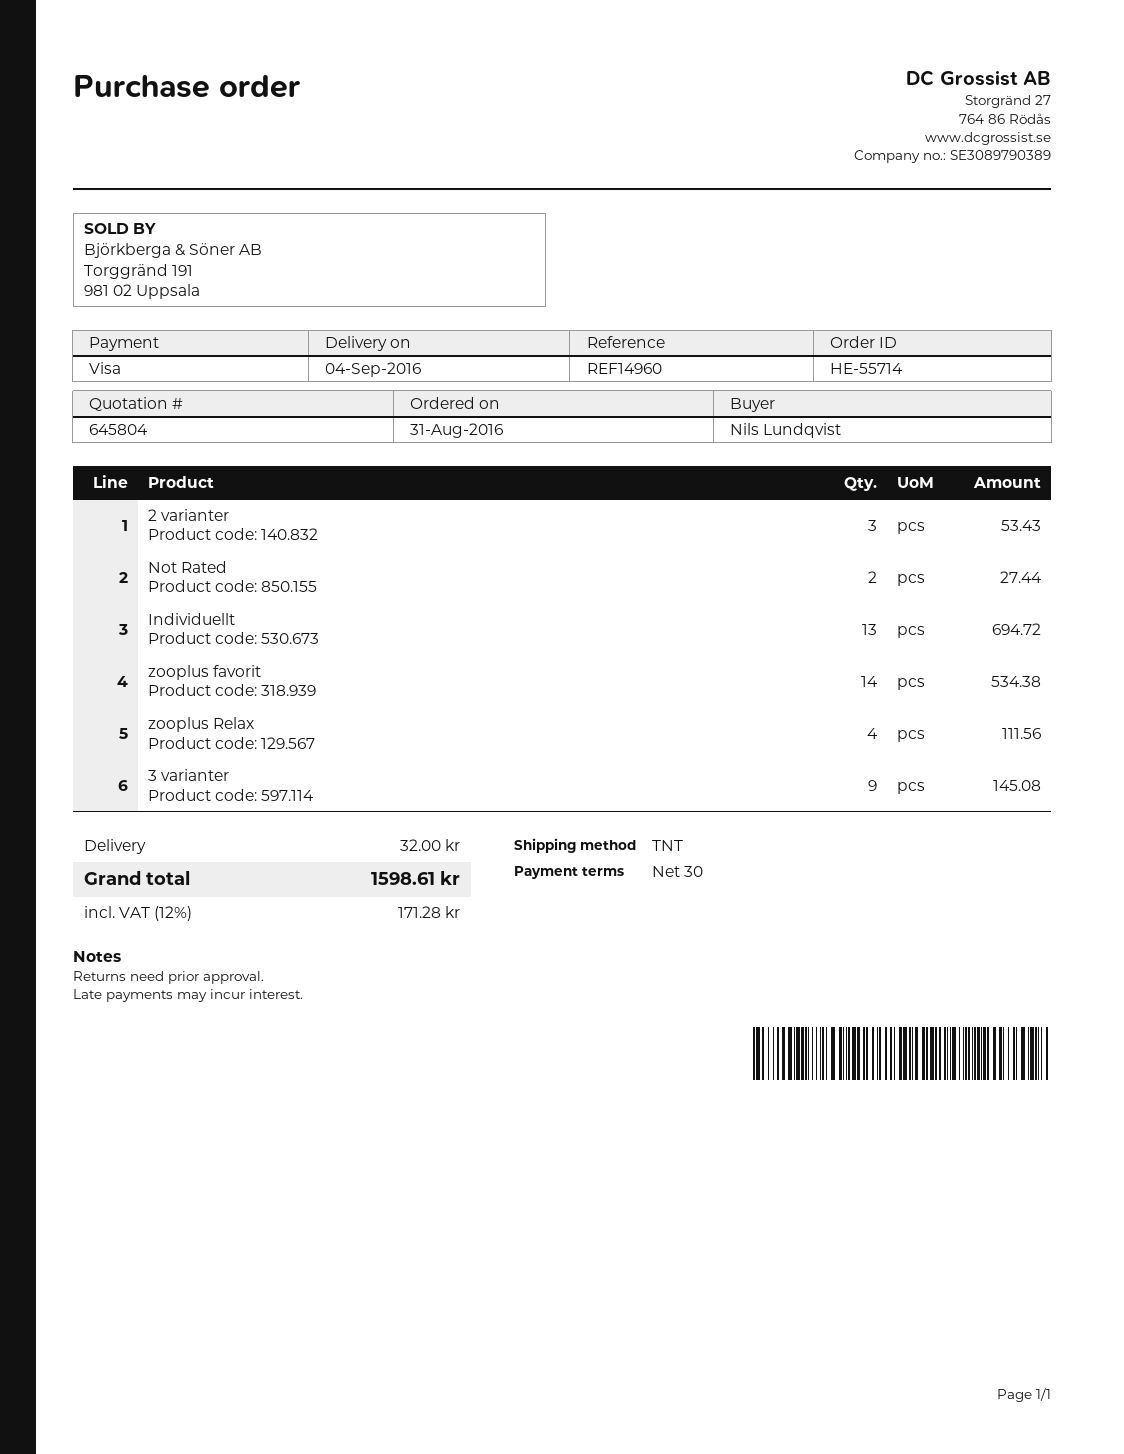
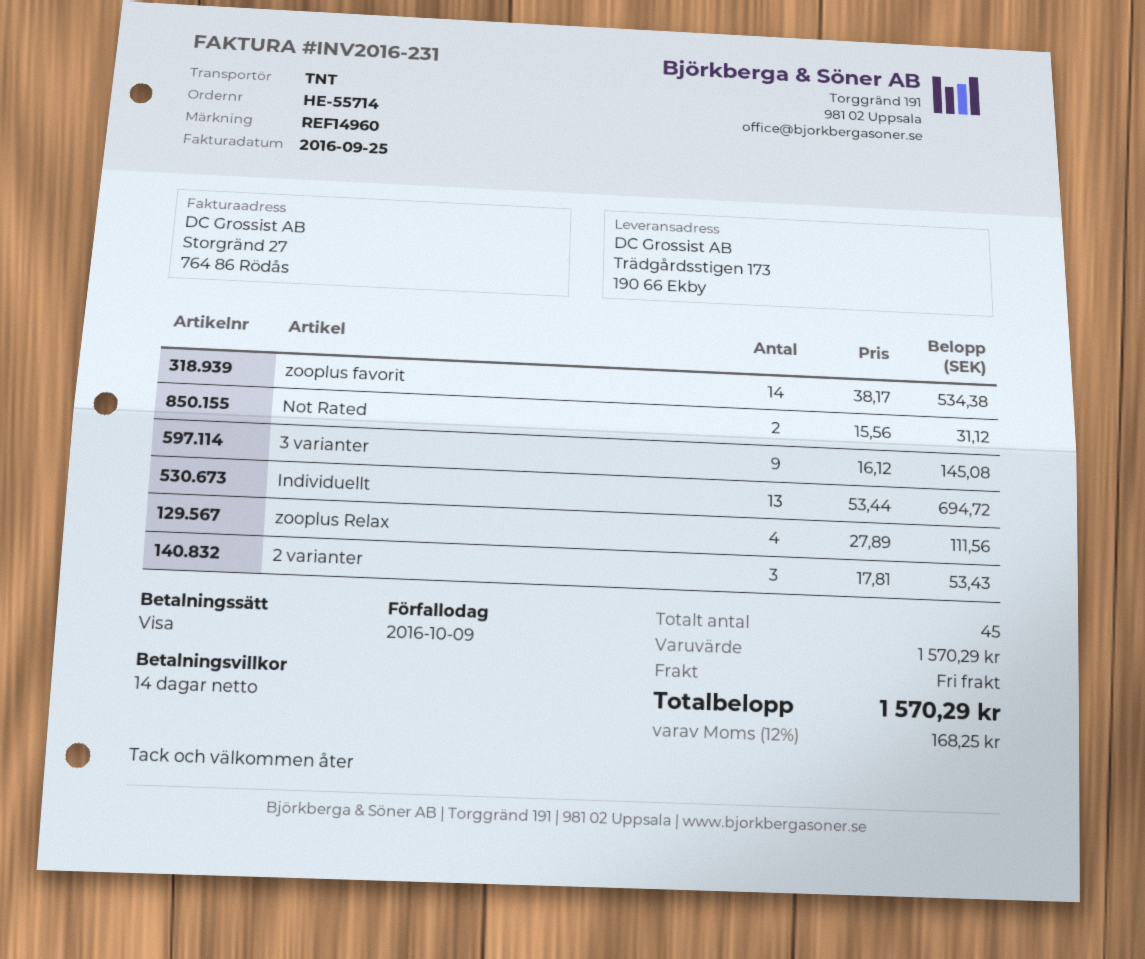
payment terms: 30 days -> 14 days
Not Rated: 2 for 27.44 -> 2 for 31.12
shipping: 32.00 -> 0.00
tax: 12% = 171.28 -> 12% = 168.25
total: 1598.61 -> 1570.29

